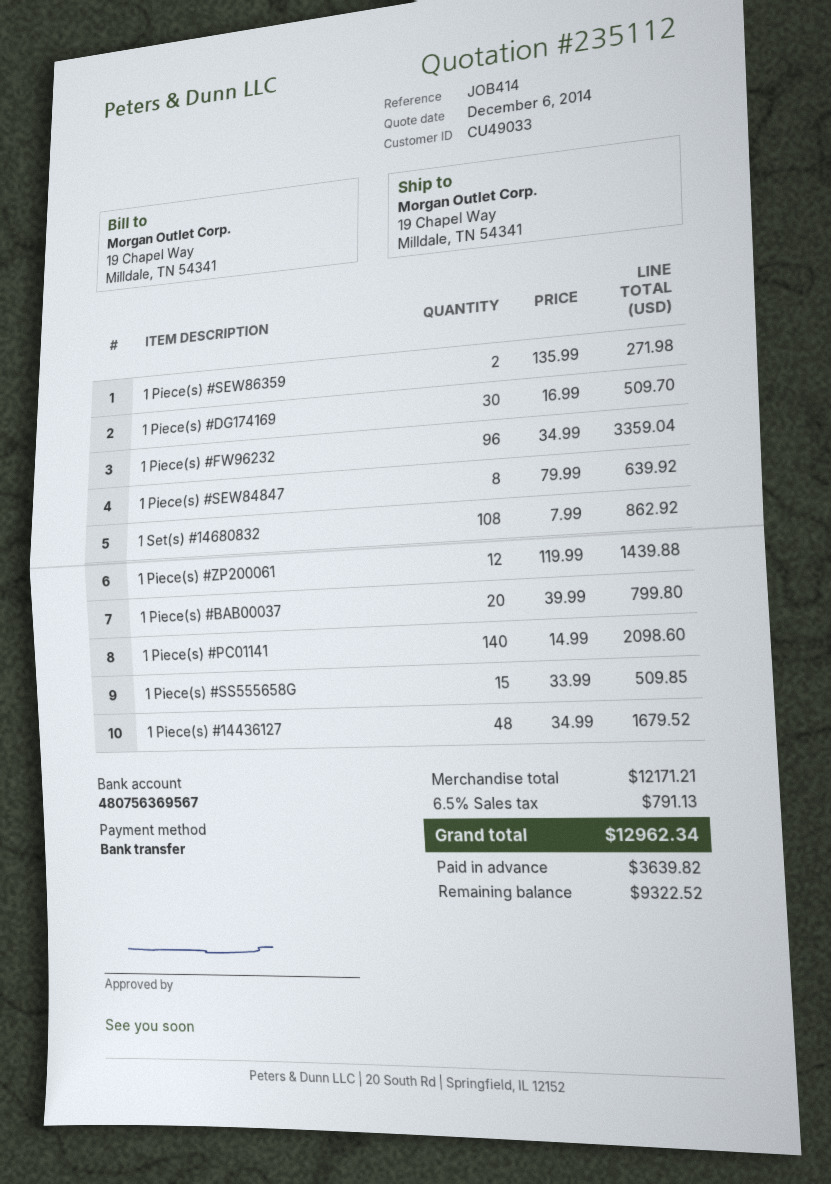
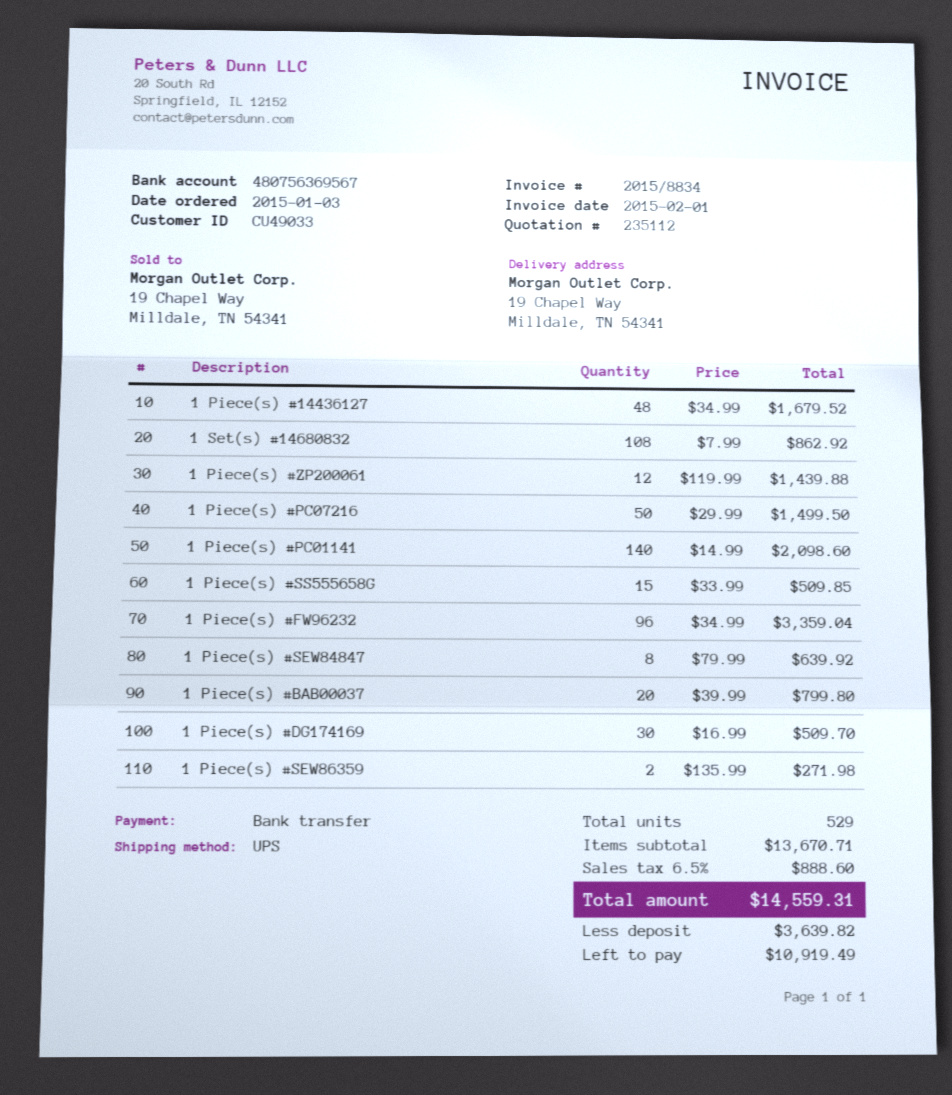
1 Piece(s) #PC07216: none -> 50 x 29.99 = 1499.50
subtotal: 12171.21 -> 13670.71
tax: 6.5% = 791.13 -> 6.5% = 888.60
total: 12962.34 -> 14559.31
balance: 9322.52 -> 10919.49

